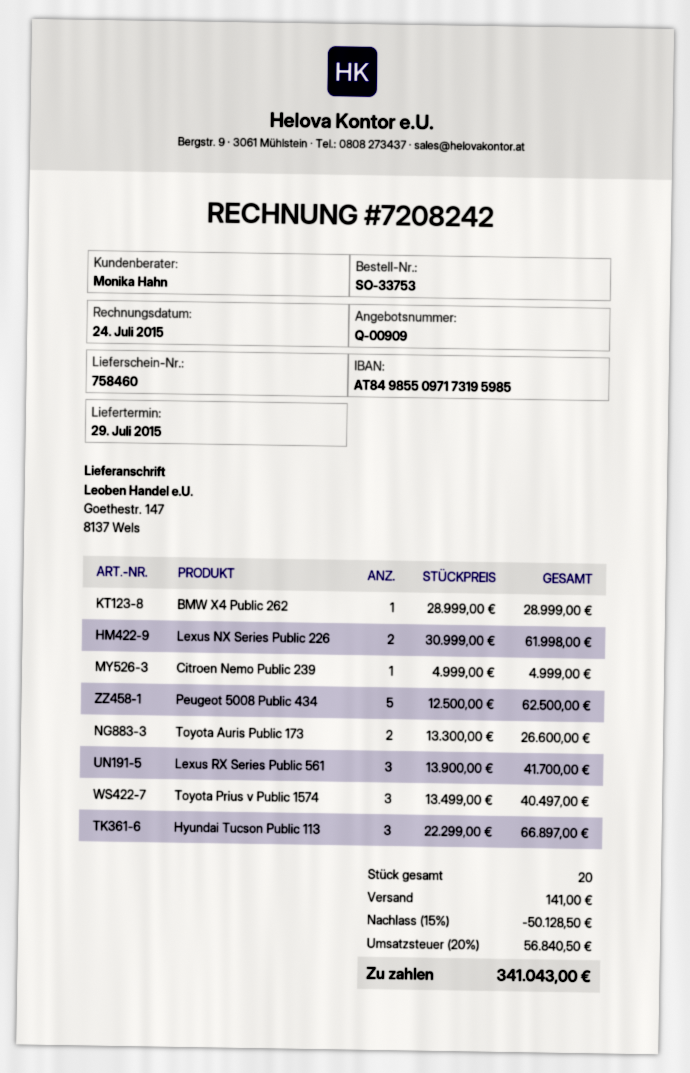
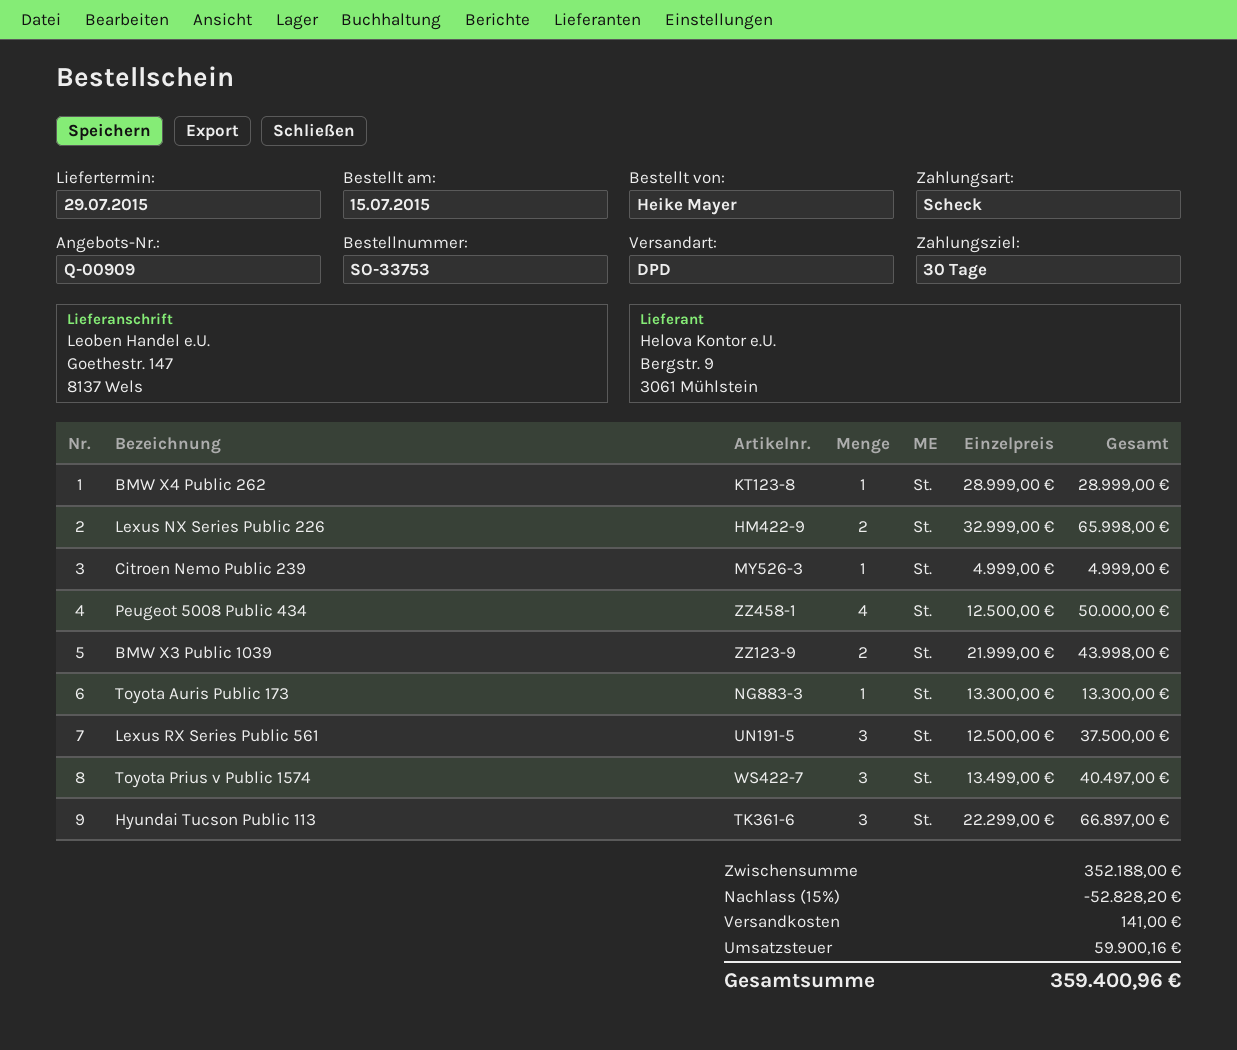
Lexus NX Series Public 226: 2 x 30999.00 = 61998.00 -> 2 x 32999.00 = 65998.00
Peugeot 5008 Public 434: 5 x 12500.00 = 62500.00 -> 4 x 12500.00 = 50000.00
Toyota Auris Public 173: 2 x 13300.00 = 26600.00 -> 1 x 13300.00 = 13300.00
Lexus RX Series Public 561: 3 x 13900.00 = 41700.00 -> 3 x 12500.00 = 37500.00
BMW X3 Public 1039: none -> 2 x 21999.00 = 43998.00
discount: 15% = 50128.50 -> 15% = 52828.20
tax: 56840.50 -> 59900.16
total: 341043.00 -> 359400.96

